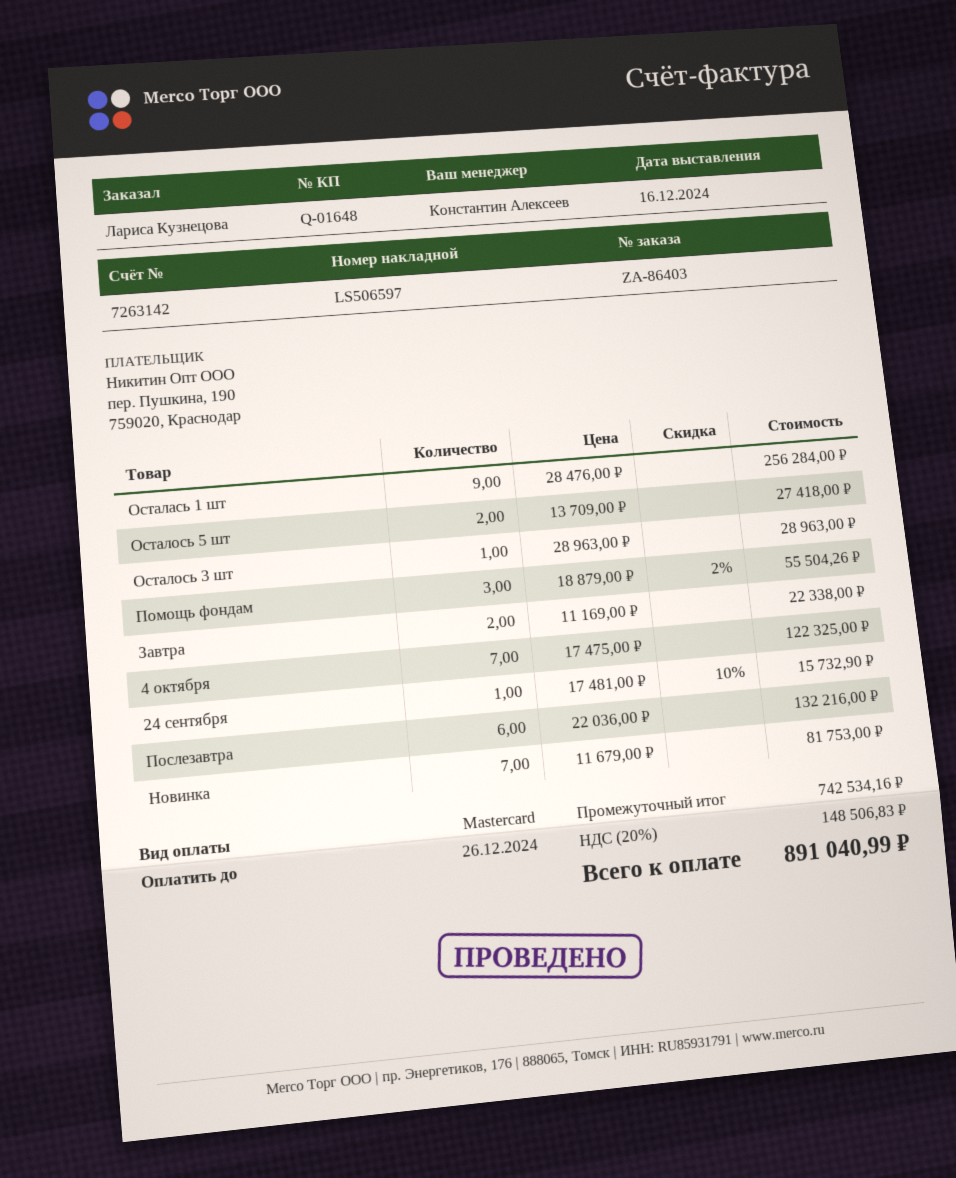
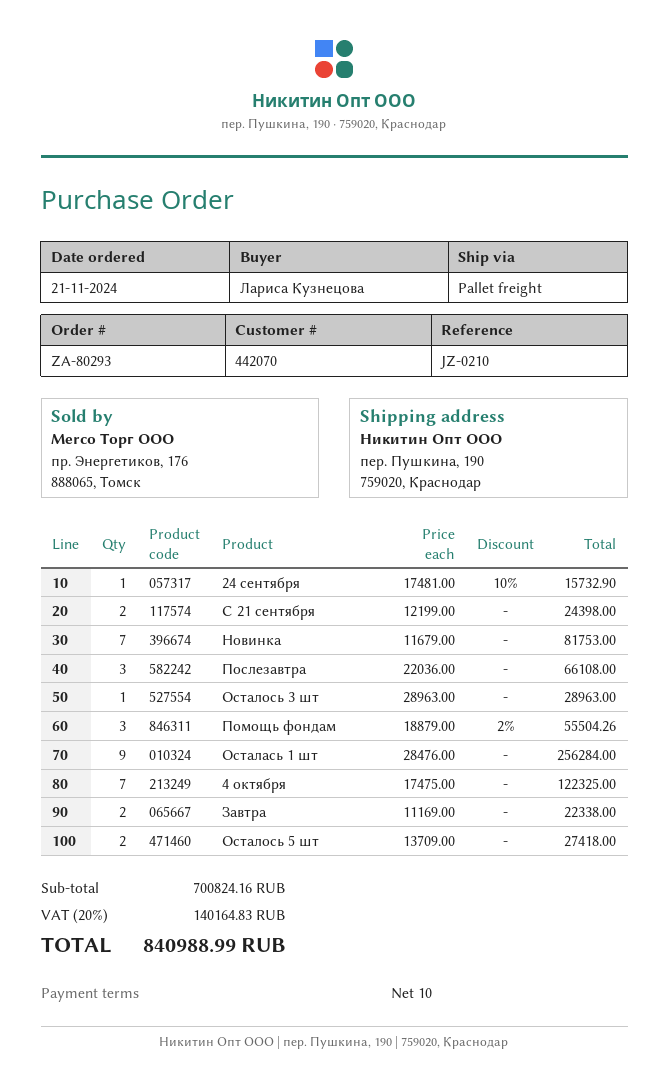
order number: ZA-86403 -> ZA-80293
Послезавтра: 6 x 22036.00 = 132216.00 -> 3 x 22036.00 = 66108.00
С 21 сентября: none -> 2 x 12199.00 = 24398.00
subtotal: 742534.16 -> 700824.16
tax: 20% = 148506.83 -> 20% = 140164.83
total: 891040.99 -> 840988.99

